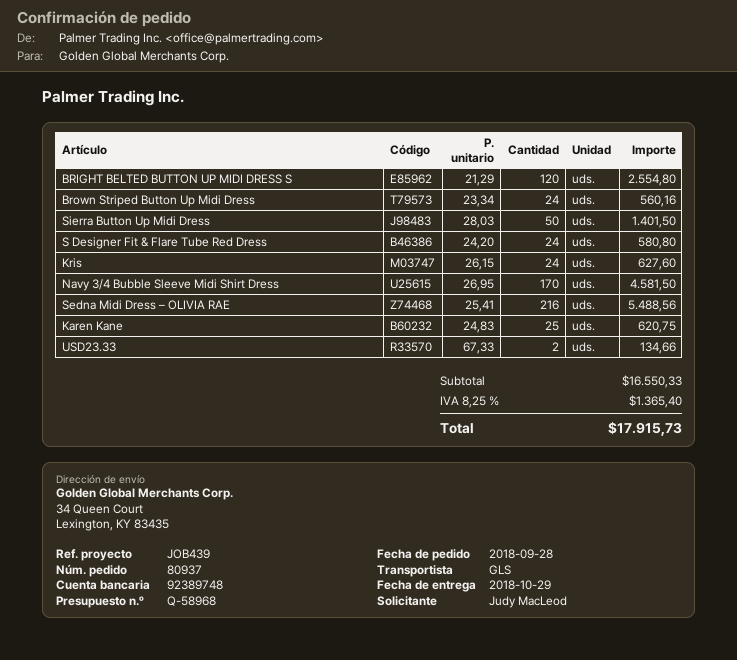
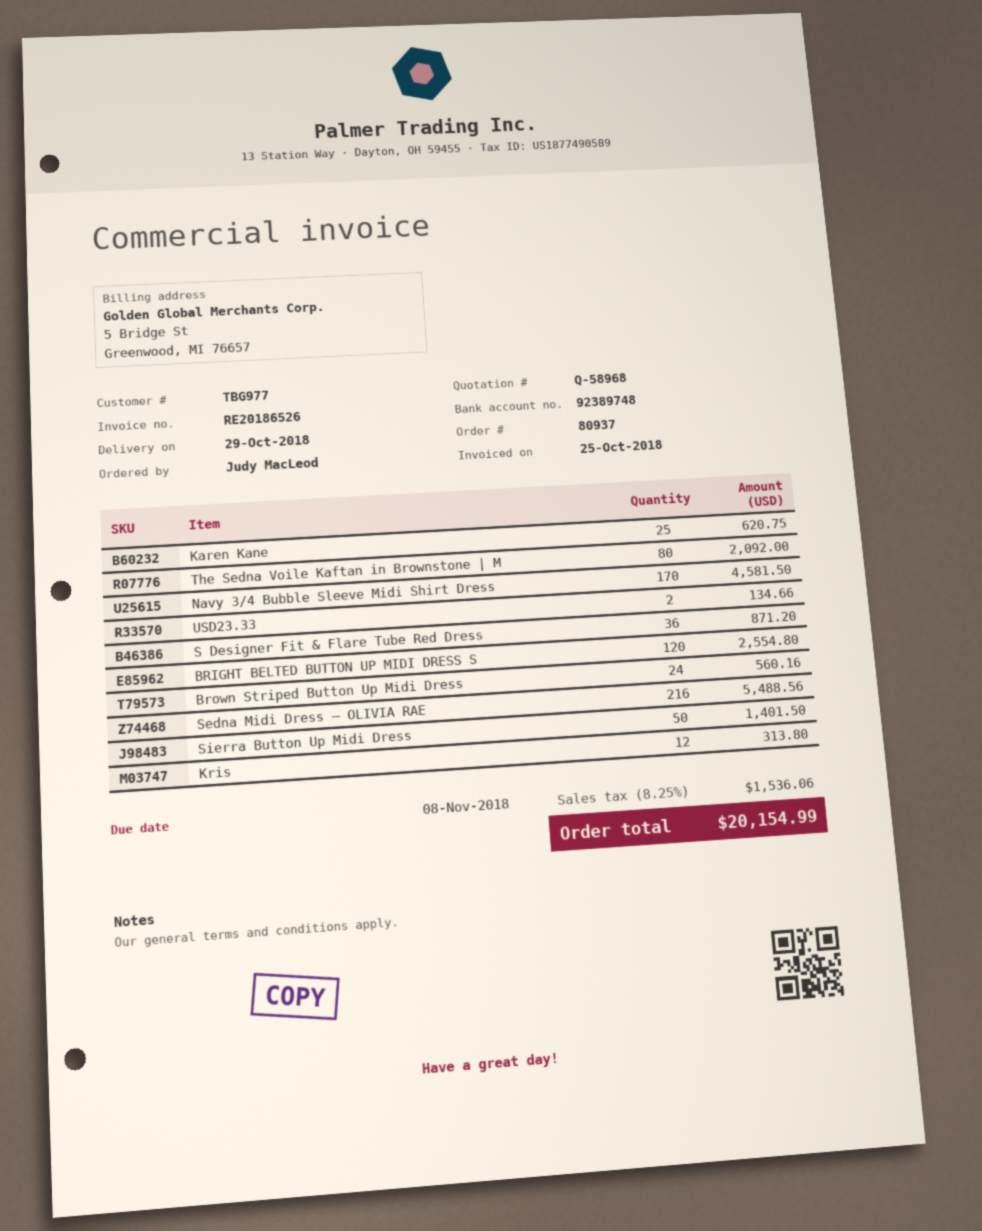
S Designer Fit & Flare Tube Red Dress: 24 for 580.80 -> 36 for 871.20
Kris: 24 for 627.60 -> 12 for 313.80
The Sedna Voile Kaftan in Brownstone | M: none -> 80 for 2092.00
tax: 8.25% = 1365.40 -> 8.25% = 1536.06
total: 17915.73 -> 20154.99

